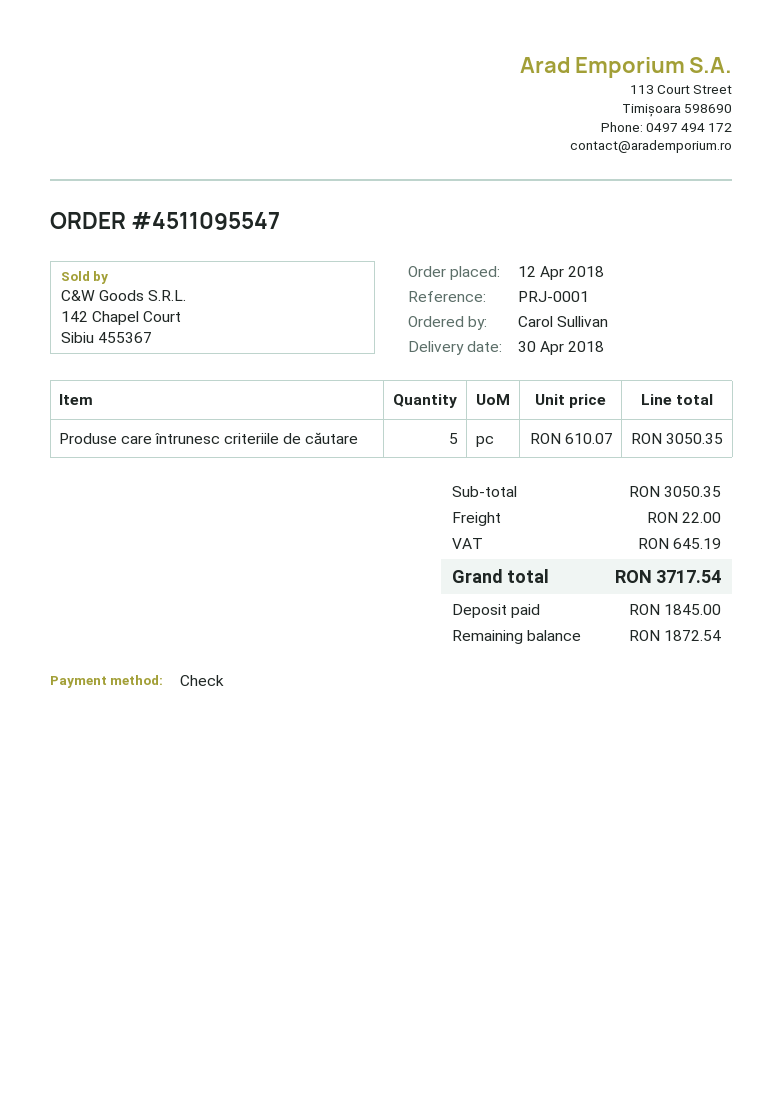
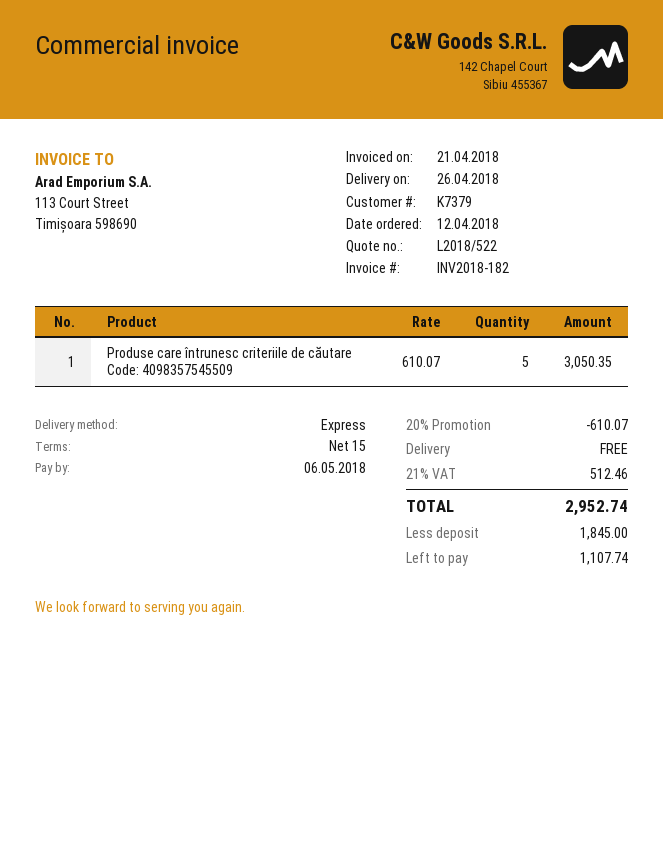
delivery date: 2018-04-30 -> 2018-04-26
discount: none -> 20% = 610.07
shipping: 22.00 -> 0.00
tax: 645.19 -> 512.46
total: 3717.54 -> 2952.74
balance: 1872.54 -> 1107.74

